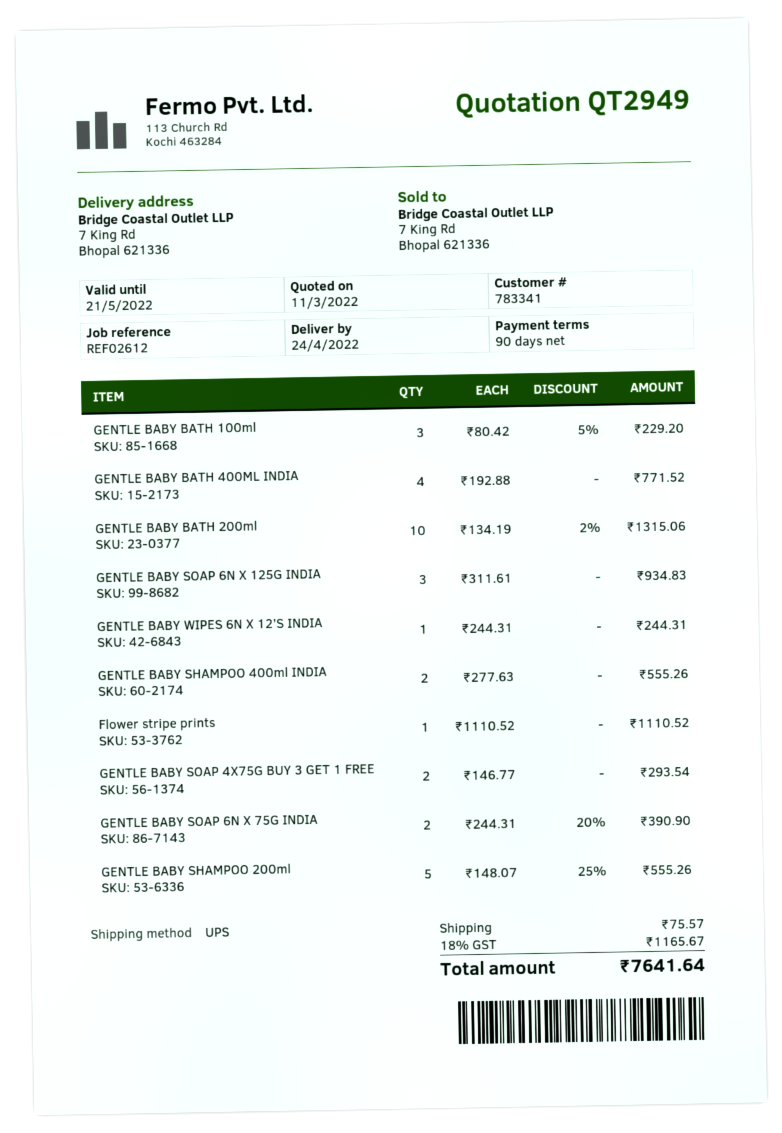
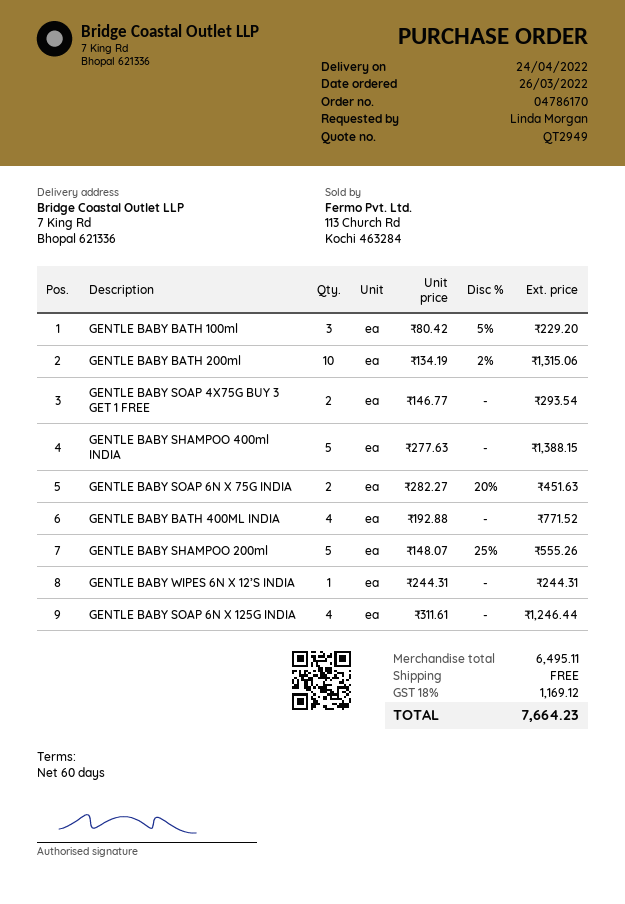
payment terms: 90 days -> 60 days
GENTLE BABY SOAP 6N X 125G INDIA: 3 x 311.61 = 934.83 -> 4 x 311.61 = 1246.44
GENTLE BABY SHAMPOO 400ml INDIA: 2 x 277.63 = 555.26 -> 5 x 277.63 = 1388.15
Flower stripe prints: 1 x 1110.52 = 1110.52 -> none
GENTLE BABY SOAP 6N X 75G INDIA: 2 x 244.31 - 20% = 390.90 -> 2 x 282.27 - 20% = 451.63
shipping: 75.57 -> 0.00
tax: 18% = 1165.67 -> 18% = 1169.12
total: 7641.64 -> 7664.23

